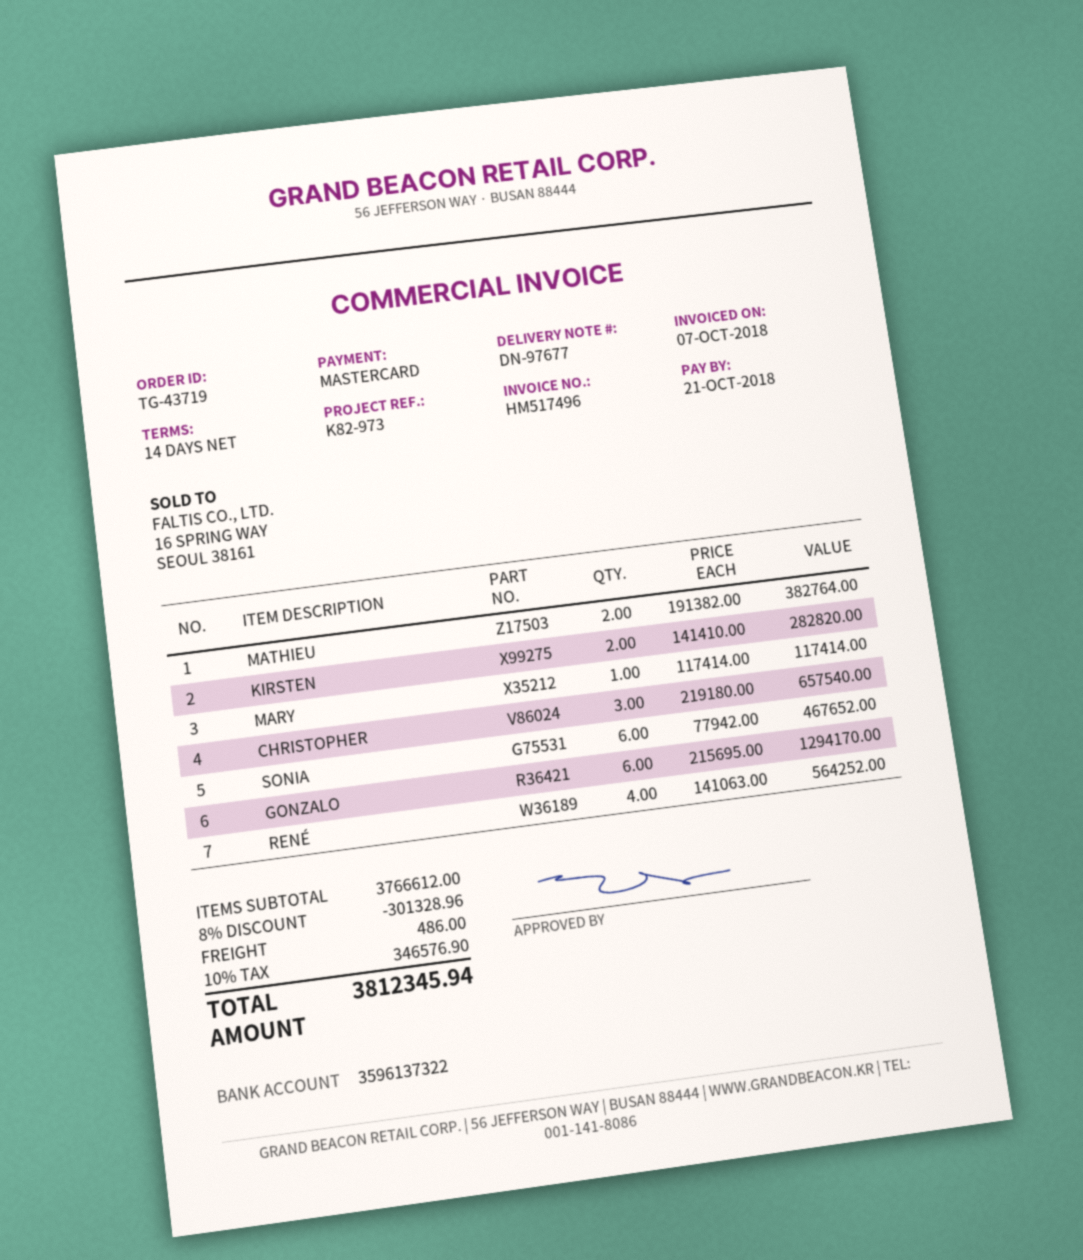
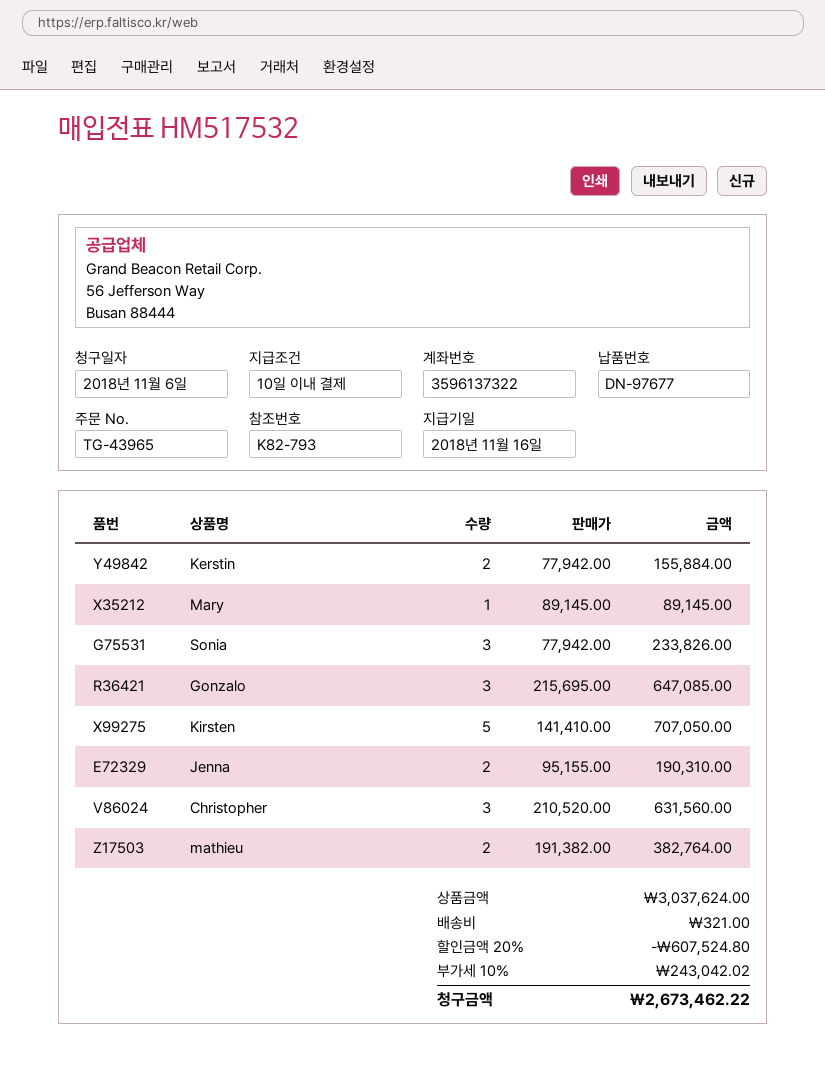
order number: TG-43719 -> TG-43965
invoice number: HM517496 -> HM517532
invoice date: 2018-10-07 -> 2018-11-06
payment terms: 14 days -> 10 days
due date: 2018-10-21 -> 2018-11-16
reference: K82-973 -> K82-793
KIRSTEN: 2 x 141410.00 = 282820.00 -> 5 x 141410.00 = 707050.00
MARY: 1 x 117414.00 = 117414.00 -> 1 x 89145.00 = 89145.00
CHRISTOPHER: 3 x 219180.00 = 657540.00 -> 3 x 210520.00 = 631560.00
SONIA: 6 x 77942.00 = 467652.00 -> 3 x 77942.00 = 233826.00
GONZALO: 6 x 215695.00 = 1294170.00 -> 3 x 215695.00 = 647085.00
RENÉ: 4 x 141063.00 = 564252.00 -> none
Kerstin: none -> 2 x 77942.00 = 155884.00
Jenna: none -> 2 x 95155.00 = 190310.00
subtotal: 3766612.00 -> 3037624.00
discount: 8% = 301328.96 -> 20% = 607524.80
shipping: 486.00 -> 321.00
tax: 10% = 346576.90 -> 10% = 243042.02
total: 3812345.94 -> 2673462.22

